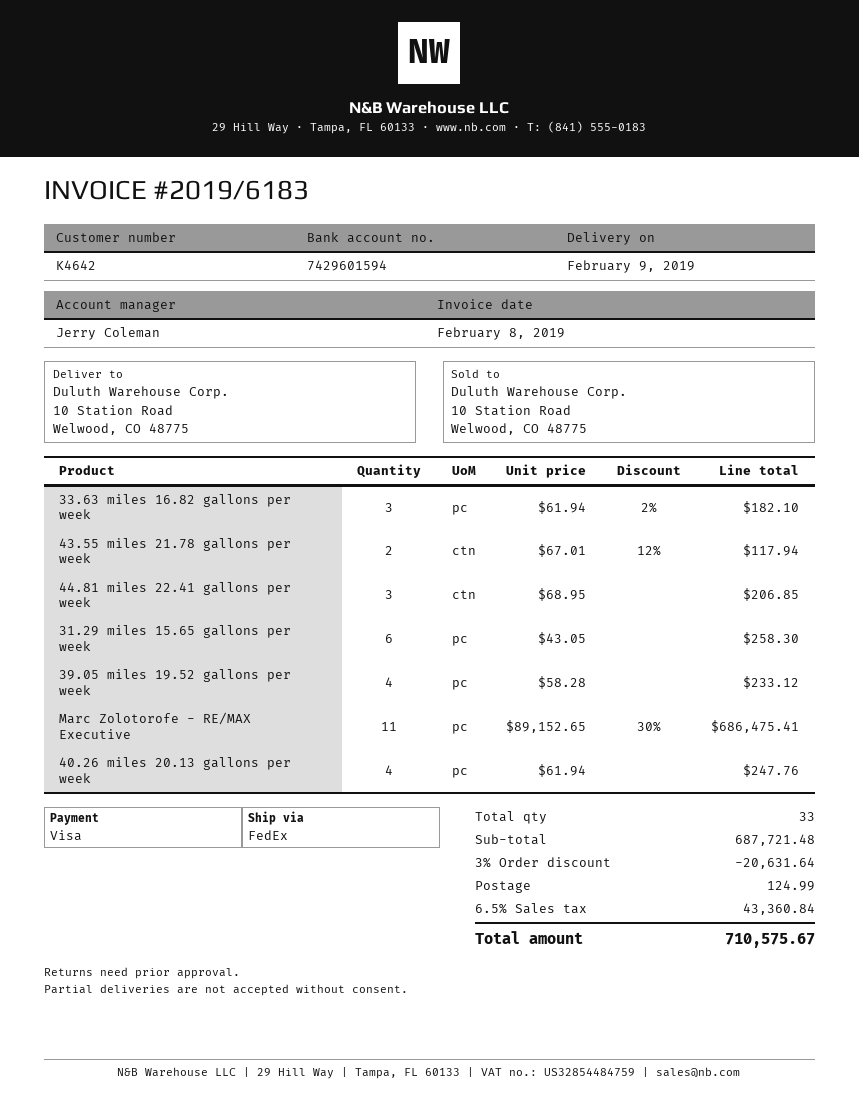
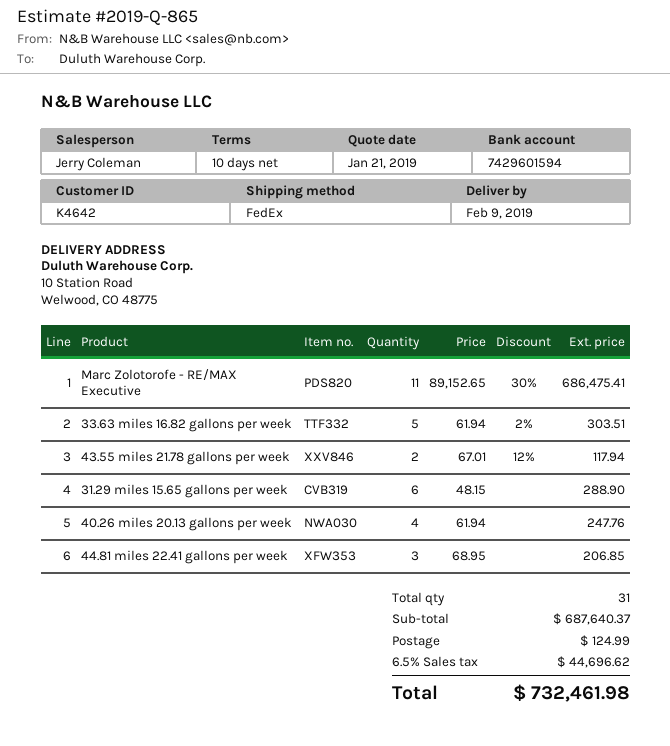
33.63 miles 16.82 gallons per week: 3 x 61.94 - 2% = 182.10 -> 5 x 61.94 - 2% = 303.51
31.29 miles 15.65 gallons per week: 6 x 43.05 = 258.30 -> 6 x 48.15 = 288.90
39.05 miles 19.52 gallons per week: 4 x 58.28 = 233.12 -> none
total quantity: 33 -> 31
subtotal: 687721.48 -> 687640.37
discount: 3% = 20631.64 -> none
tax: 6.5% = 43360.84 -> 6.5% = 44696.62
total: 710575.67 -> 732461.98

